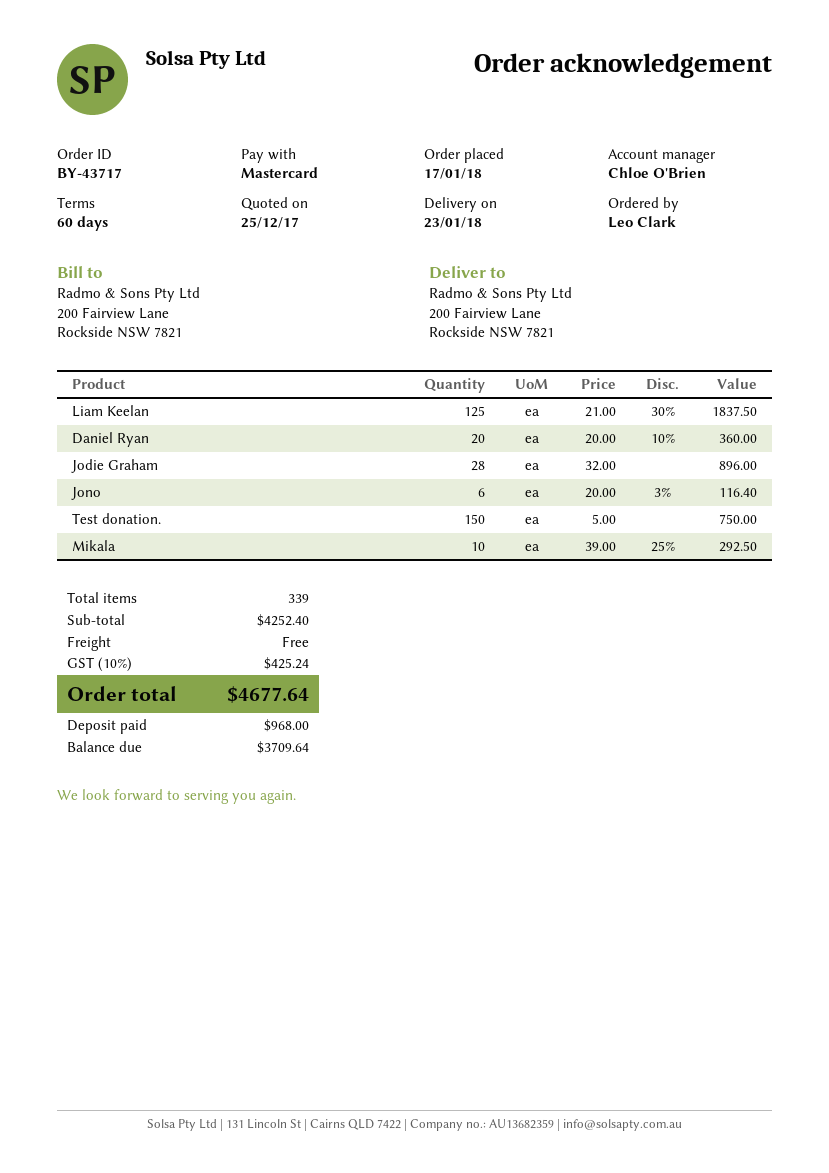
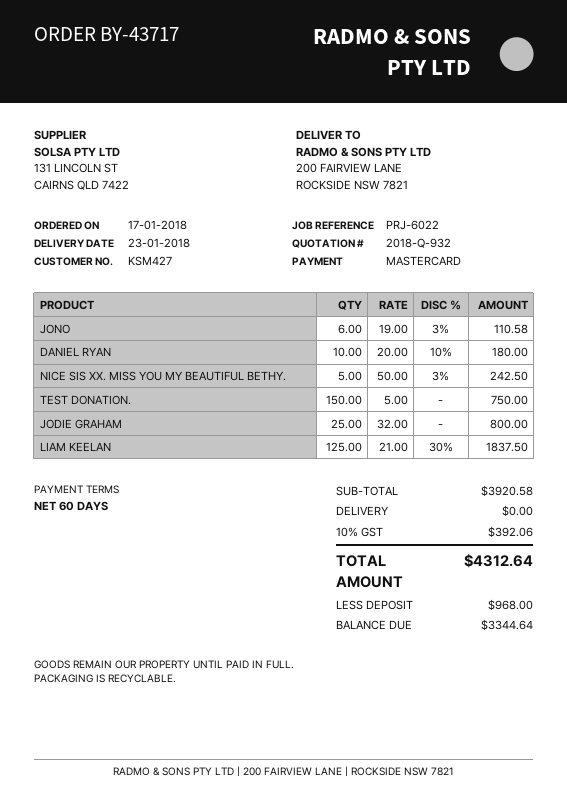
Daniel Ryan: 20 x 20.00 - 10% = 360.00 -> 10 x 20.00 - 10% = 180.00
Jodie Graham: 28 x 32.00 = 896.00 -> 25 x 32.00 = 800.00
Jono: 6 x 20.00 - 3% = 116.40 -> 6 x 19.00 - 3% = 110.58
Mikala: 10 x 39.00 - 25% = 292.50 -> none
NICE SIS XX. MISS YOU MY BEAUTIFUL BETHY.: none -> 5 x 50.00 - 3% = 242.50
subtotal: 4252.40 -> 3920.58
tax: 10% = 425.24 -> 10% = 392.06
total: 4677.64 -> 4312.64
balance: 3709.64 -> 3344.64

